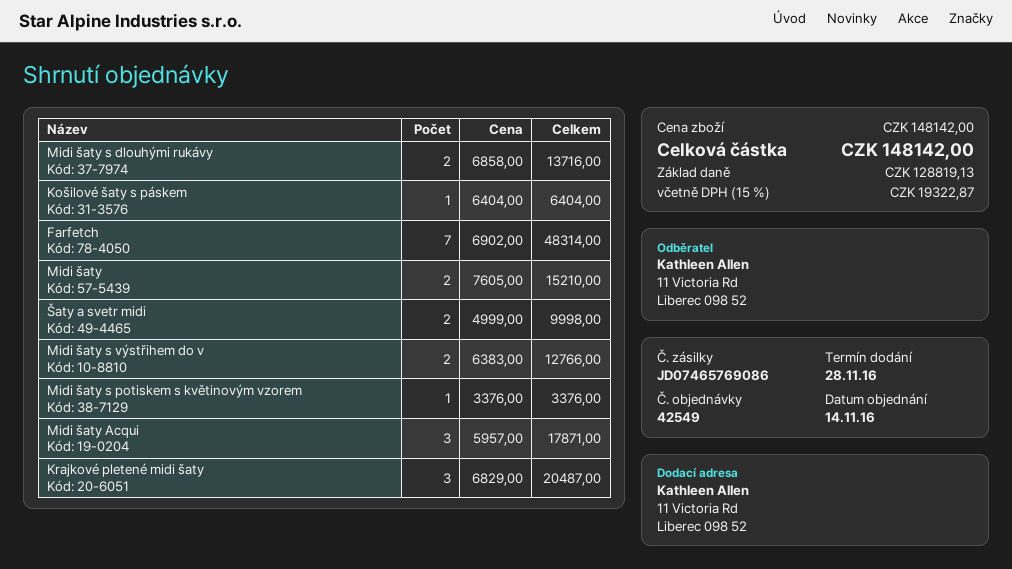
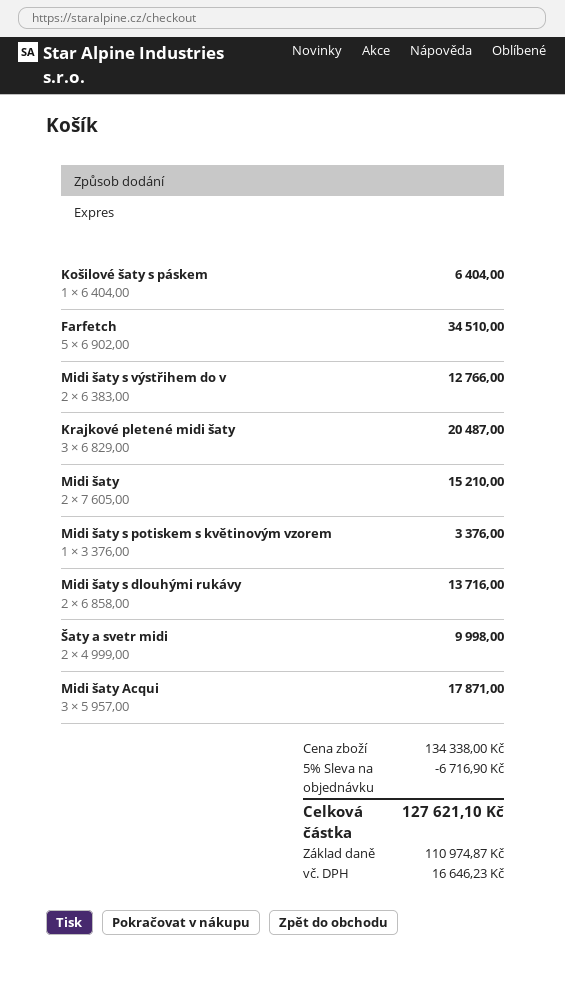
Farfetch: 7 x 6902.00 = 48314.00 -> 5 x 6902.00 = 34510.00
subtotal: 148142.00 -> 134338.00
discount: none -> 5% = 6716.90
net: 128819.13 -> 110974.87
tax: 19322.87 -> 16646.23
total: 148142.00 -> 127621.10

